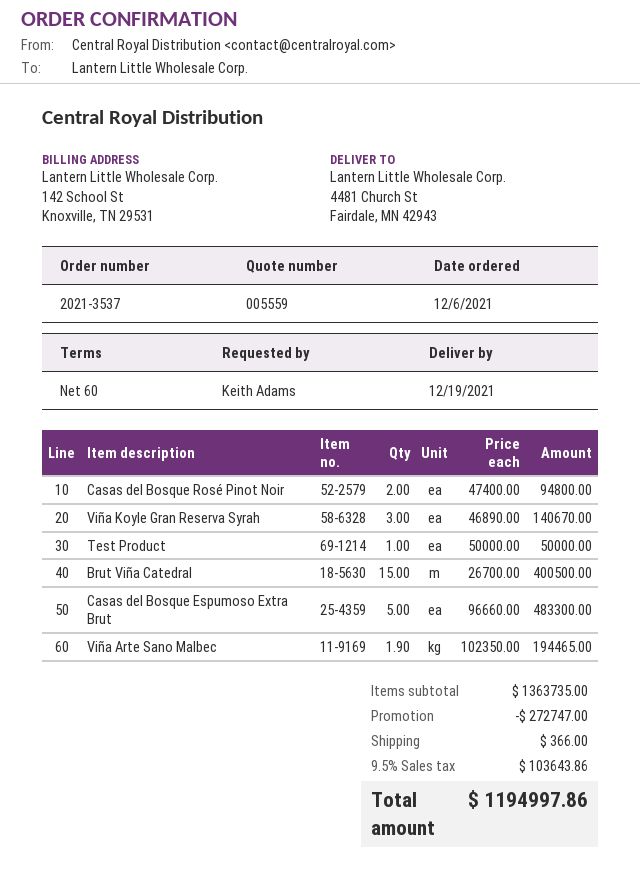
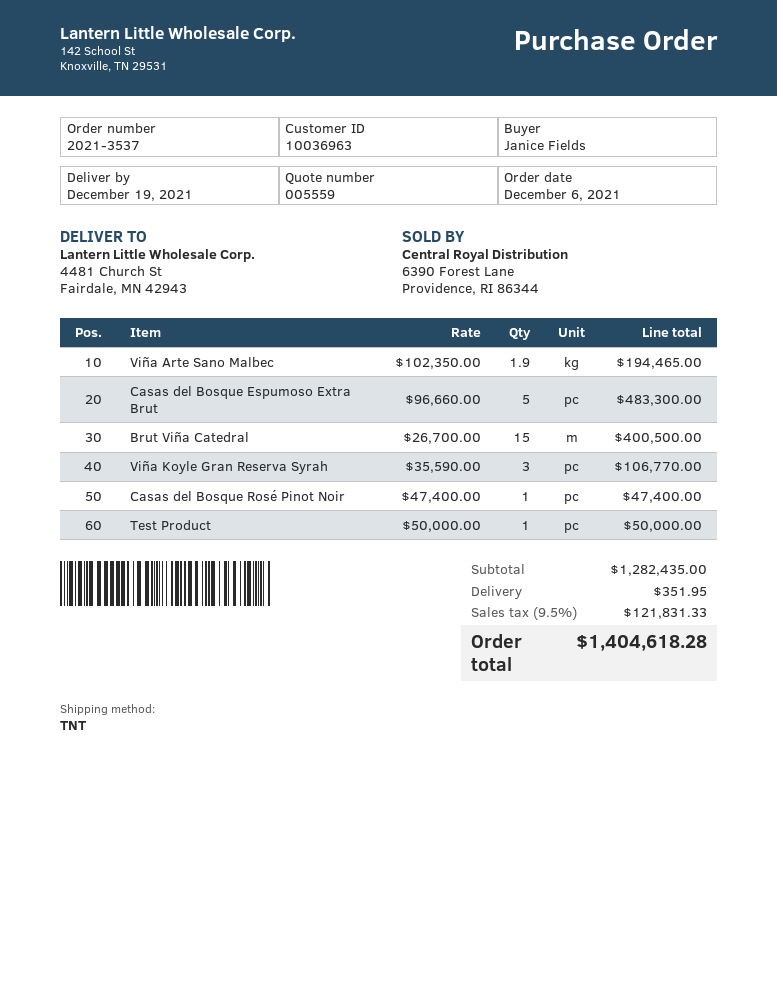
ordered by: Keith Adams -> Janice Fields
Casas del Bosque Rosé Pinot Noir: 2 x 47400.00 = 94800.00 -> 1 x 47400.00 = 47400.00
Viña Koyle Gran Reserva Syrah: 3 x 46890.00 = 140670.00 -> 3 x 35590.00 = 106770.00
subtotal: 1363735.00 -> 1282435.00
discount: 272747.00 -> none
shipping: 366.00 -> 351.95
tax: 9.5% = 103643.86 -> 9.5% = 121831.33
total: 1194997.86 -> 1404618.28

